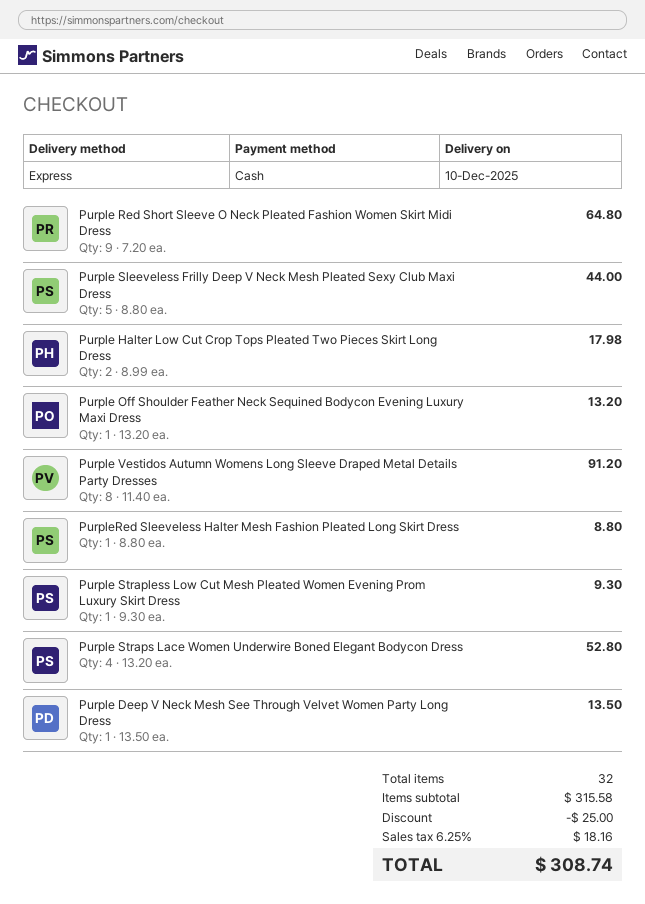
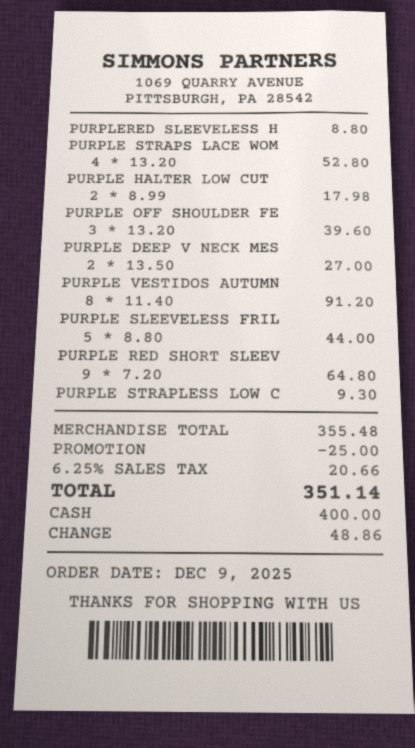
Purple Off Shoulder Feather Neck Sequined Bodycon Evening Luxury Maxi Dress: 1 x 13.20 = 13.20 -> 3 x 13.20 = 39.60
Purple Deep V Neck Mesh See Through Velvet Women Party Long Dress: 1 x 13.50 = 13.50 -> 2 x 13.50 = 27.00
subtotal: 315.58 -> 355.48
tax: 6.25% = 18.16 -> 6.25% = 20.66
total: 308.74 -> 351.14

